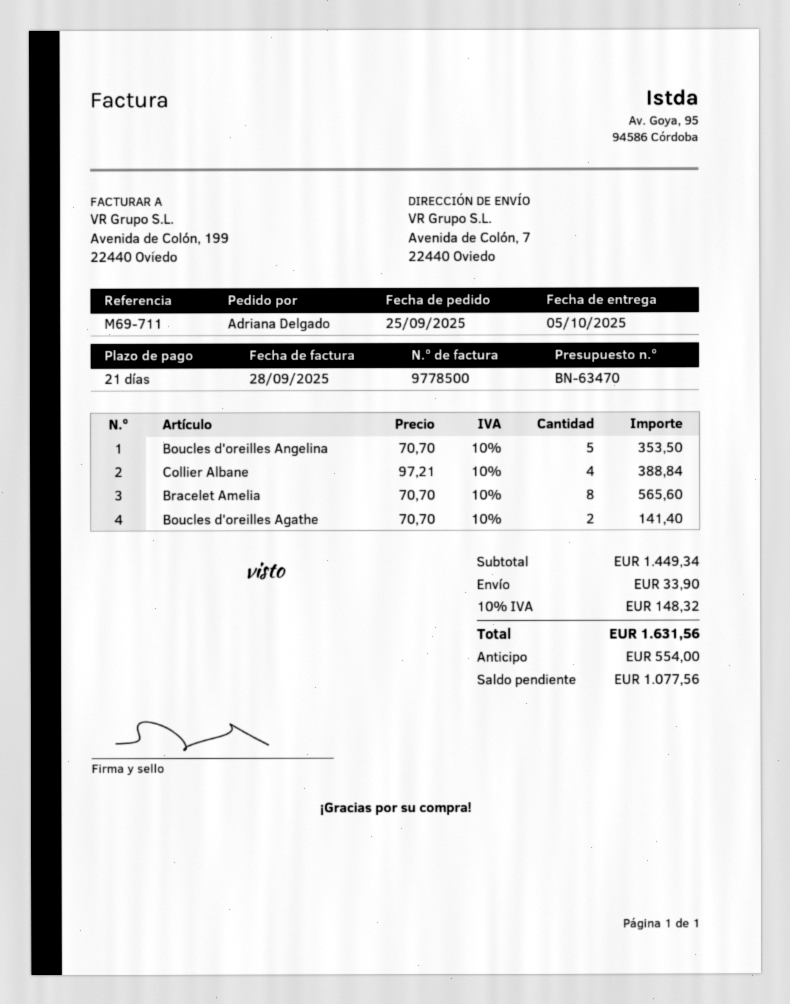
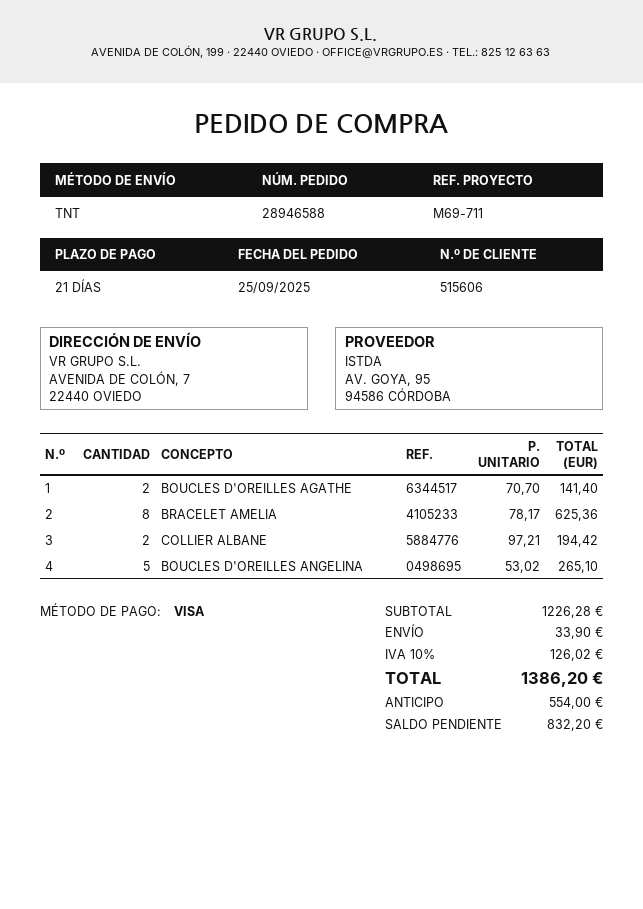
Boucles d'oreilles Angelina: 5 x 70.70 = 353.50 -> 5 x 53.02 = 265.10
Collier Albane: 4 x 97.21 = 388.84 -> 2 x 97.21 = 194.42
Bracelet Amelia: 8 x 70.70 = 565.60 -> 8 x 78.17 = 625.36
subtotal: 1449.34 -> 1226.28
tax: 10% = 148.32 -> 10% = 126.02
total: 1631.56 -> 1386.20
balance: 1077.56 -> 832.20

